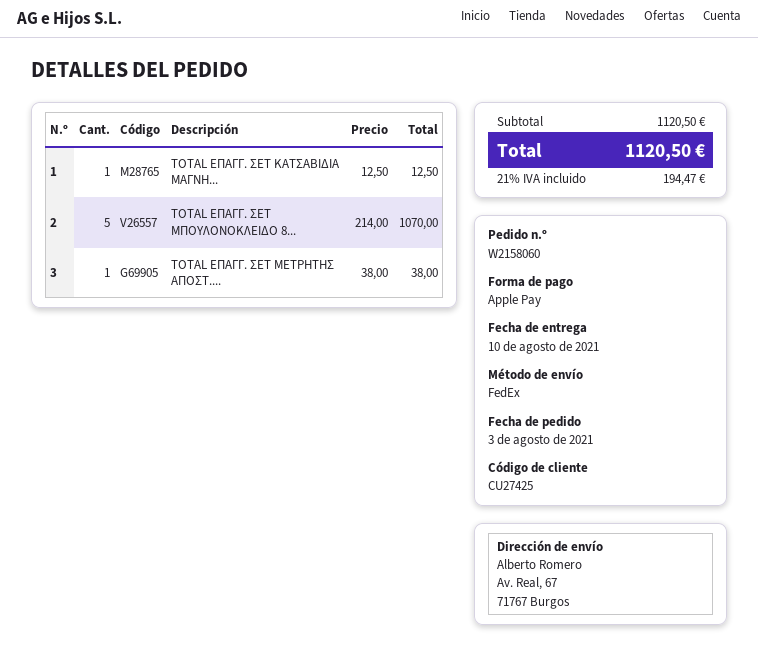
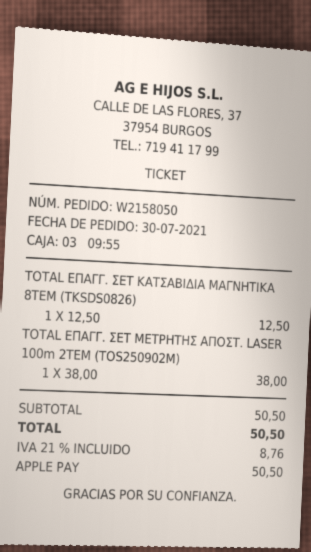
order number: W2158060 -> W2158050
order date: 2021-08-03 -> 2021-07-30
TOTAL ΕΠΑΓΓ. ΣΕΤ ΜΠΟΥΛΟΝΟΚΛΕΙΔΟ 8...: 5 x 214.00 = 1070.00 -> none
subtotal: 1120.50 -> 50.50
tax: 21% = 194.47 -> 21% = 8.76
total: 1120.50 -> 50.50

